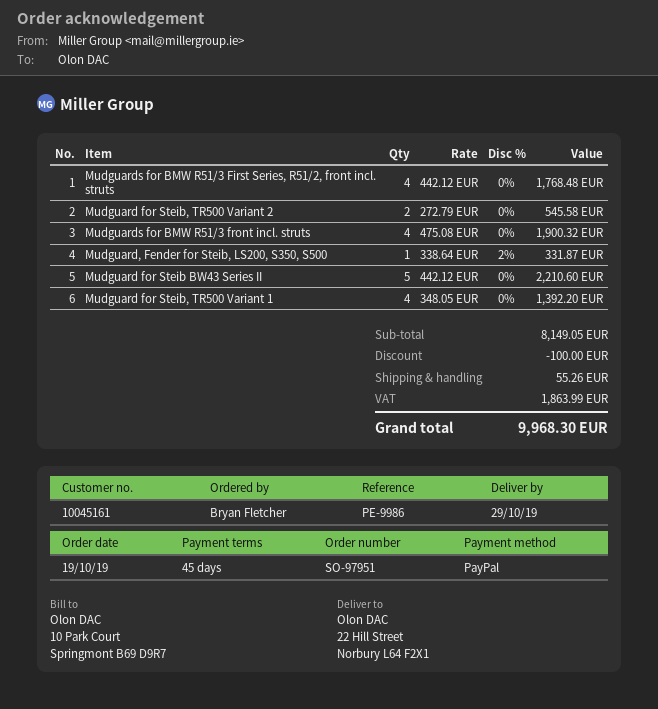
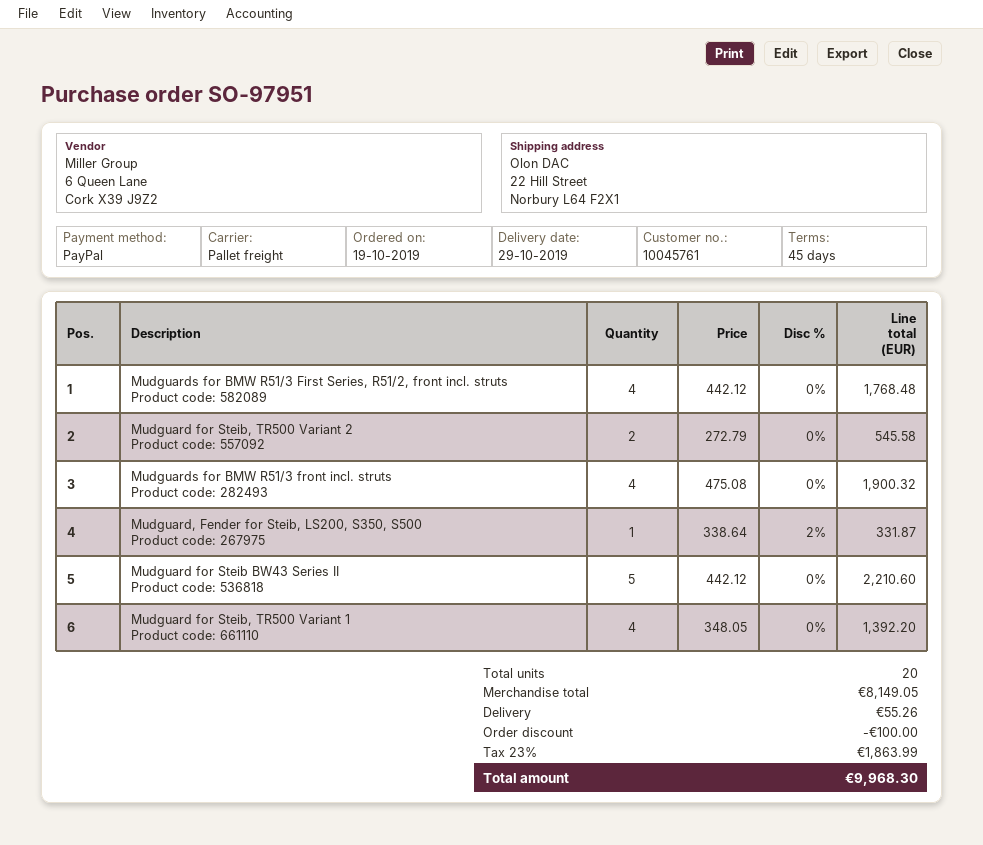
customer number: 10045161 -> 10045761

